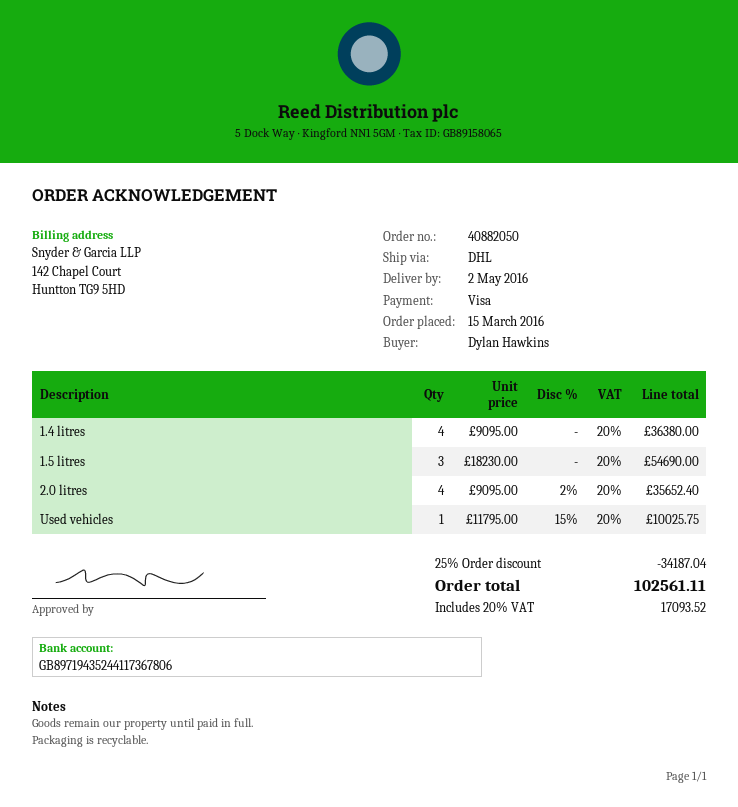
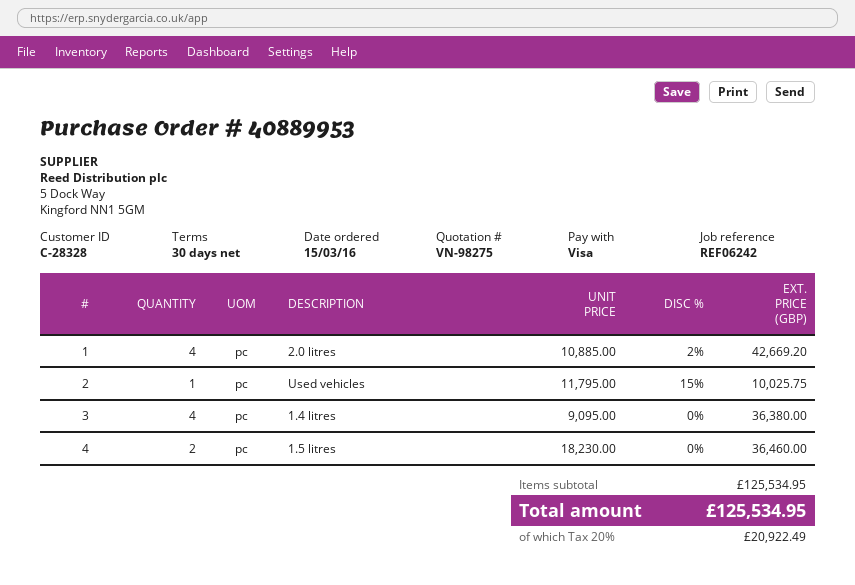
order number: 40882050 -> 40889953
1.5 litres: 3 x 18230.00 = 54690.00 -> 2 x 18230.00 = 36460.00
2.0 litres: 4 x 9095.00 - 2% = 35652.40 -> 4 x 10885.00 - 2% = 42669.20
discount: 25% = 34187.04 -> none
tax: 20% = 17093.52 -> 20% = 20922.49
total: 102561.11 -> 125534.95

